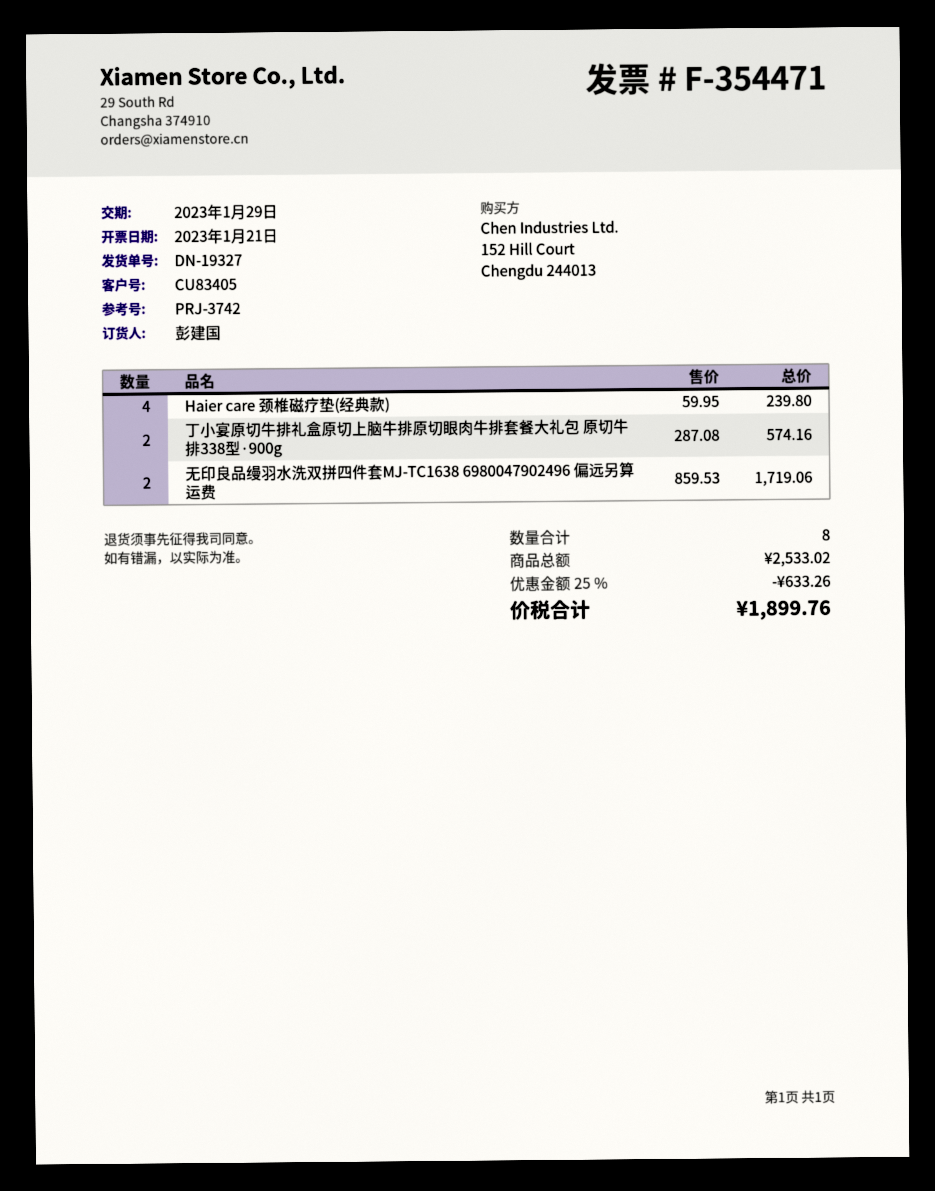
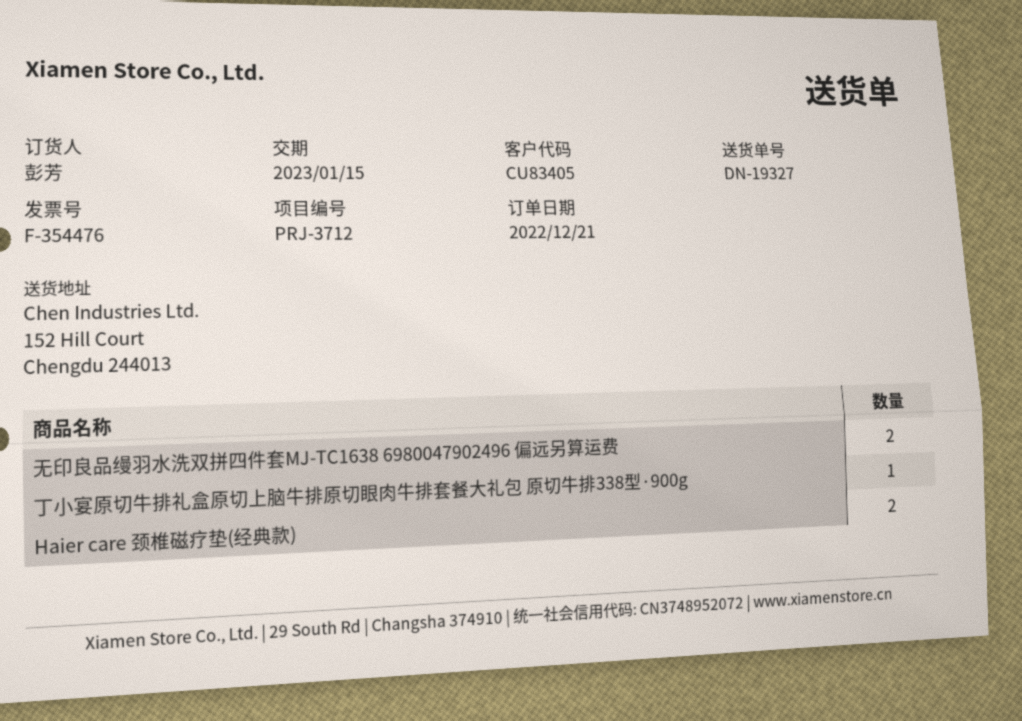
delivery date: 2023-01-29 -> 2023-01-15
invoice number: F-354471 -> F-354476
reference: PRJ-3742 -> PRJ-3712
ordered by: 彭建国 -> 彭芳
Haier care 颈椎磁疗垫(经典款): 4 -> 2
丁小宴原切牛排礼盒原切上脑牛排原切眼肉牛排套餐大礼包 原切牛排338型·900g: 2 -> 1

